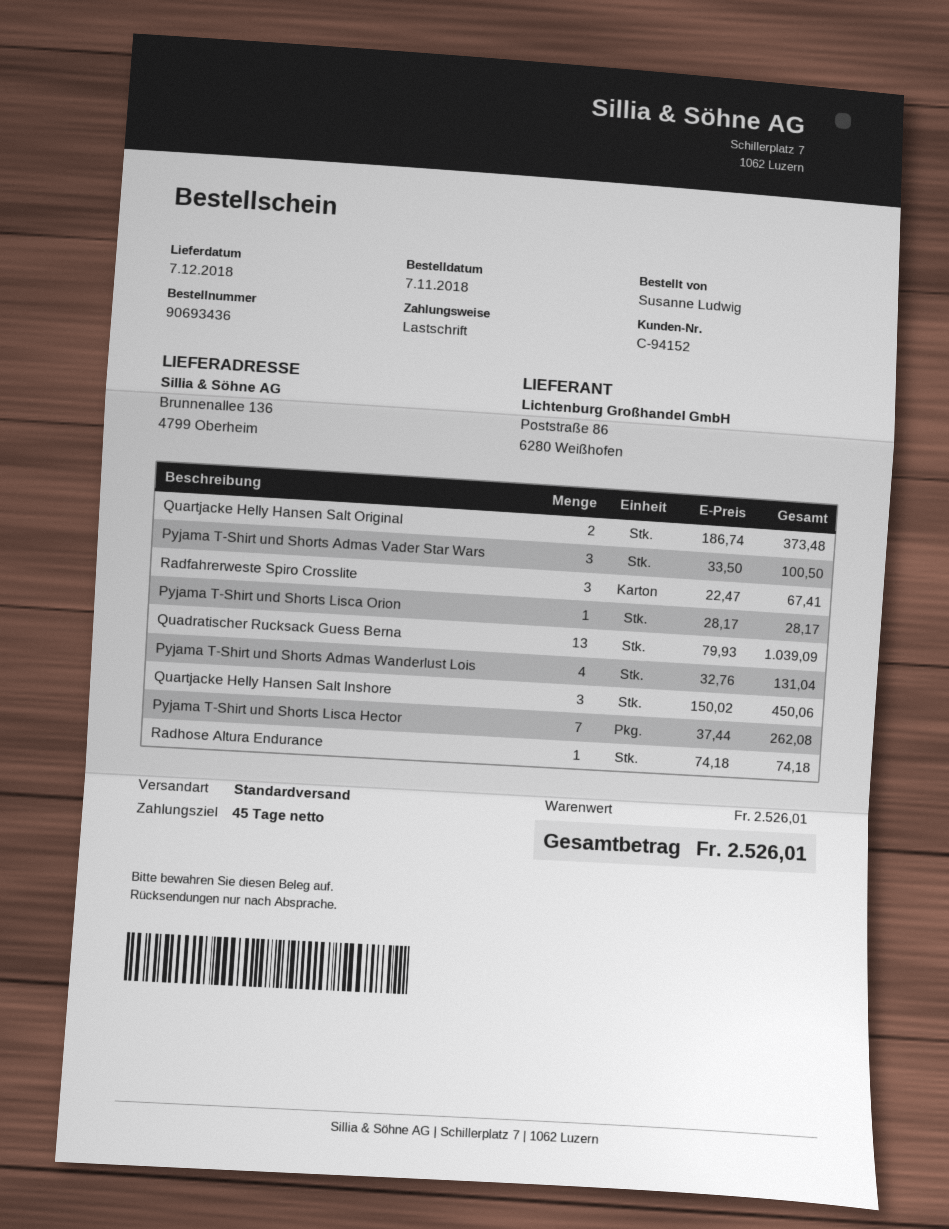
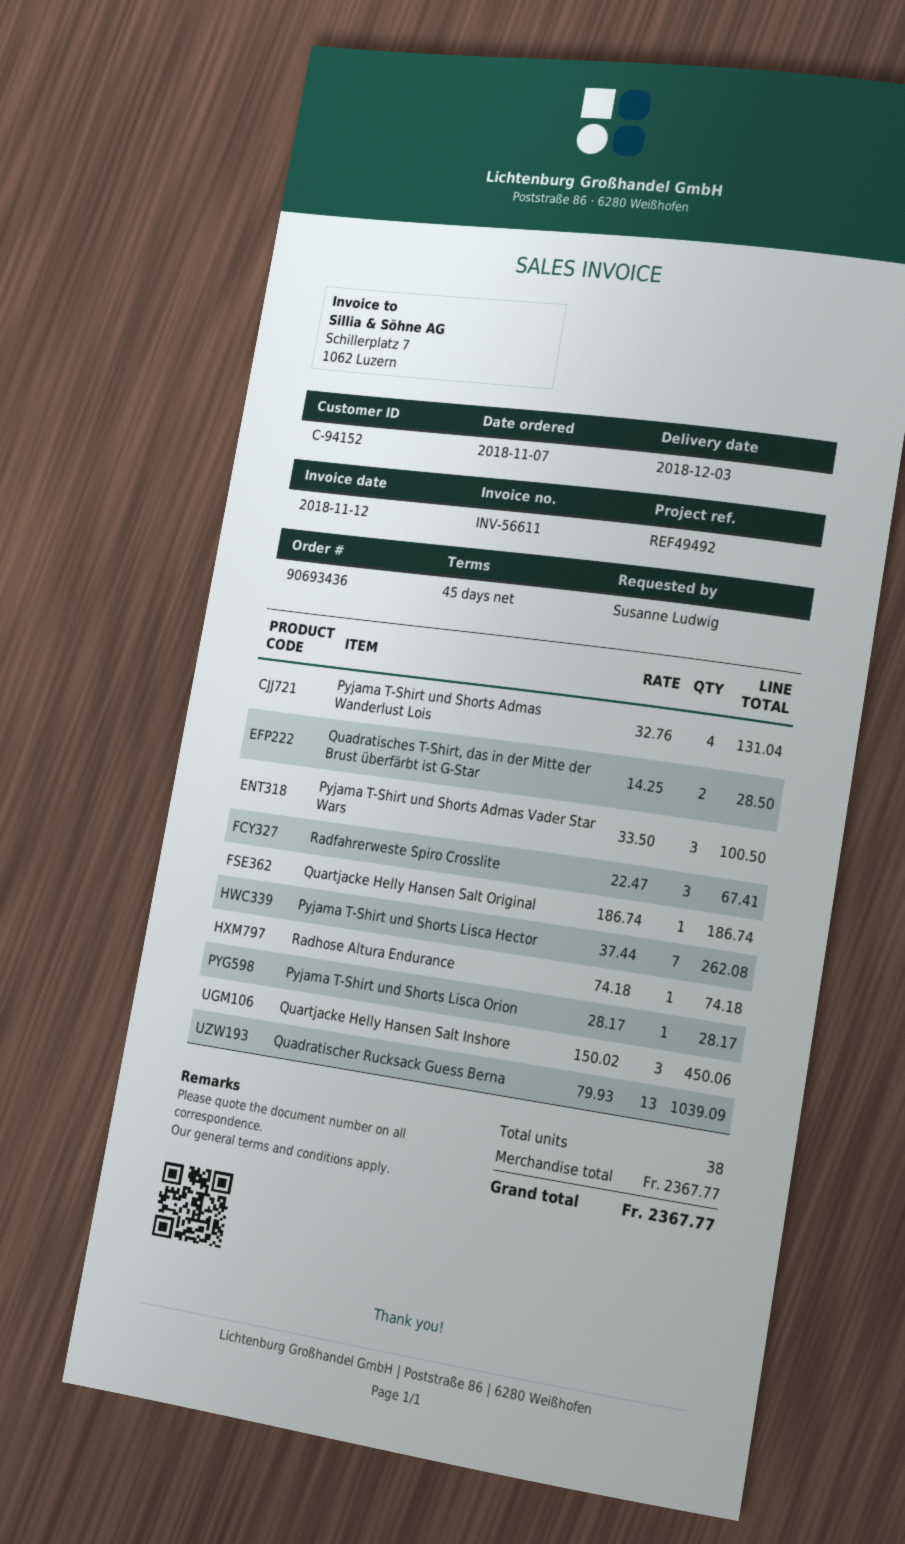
delivery date: 2018-12-07 -> 2018-12-03
Quartjacke Helly Hansen Salt Original: 2 x 186.74 = 373.48 -> 1 x 186.74 = 186.74
Quadratisches T-Shirt, das in der Mitte der Brust überfärbt ist G-Star: none -> 2 x 14.25 = 28.50
subtotal: 2526.01 -> 2367.77
total: 2526.01 -> 2367.77

